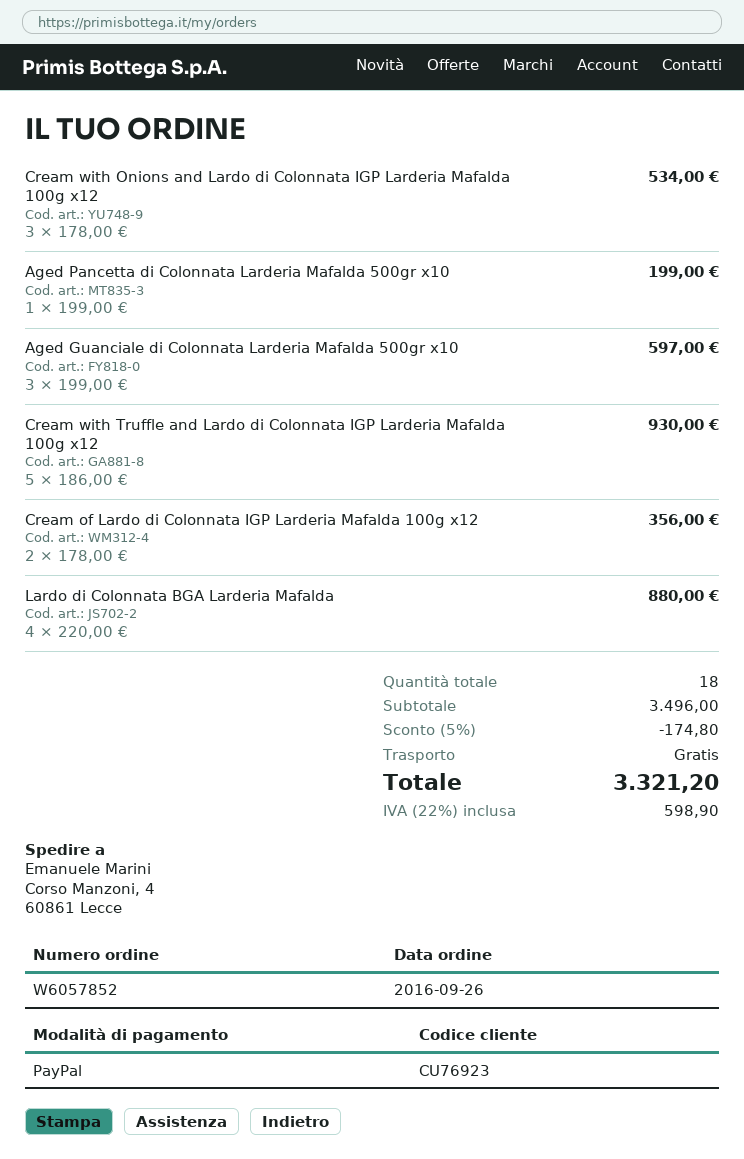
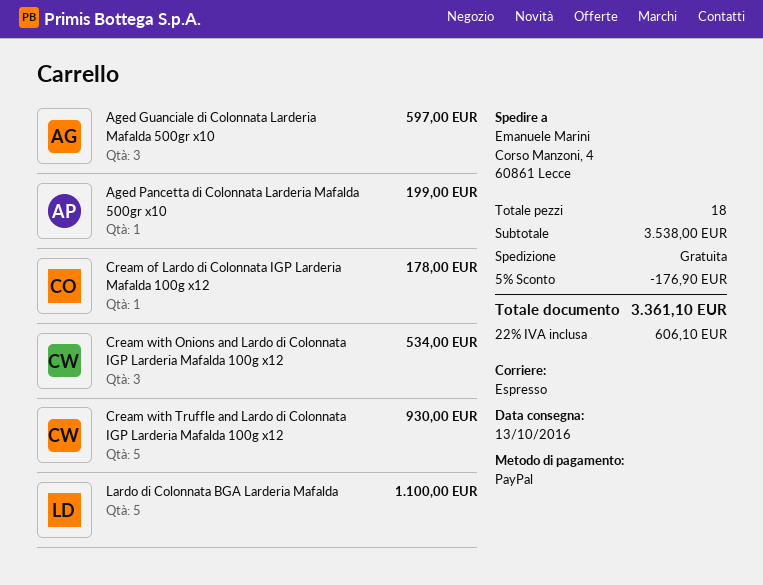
Cream of Lardo di Colonnata IGP Larderia Mafalda 100g x12: 2 for 356.00 -> 1 for 178.00
Lardo di Colonnata BGA Larderia Mafalda: 4 for 880.00 -> 5 for 1100.00
subtotal: 3496.00 -> 3538.00
discount: 5% = 174.80 -> 5% = 176.90
tax: 22% = 598.90 -> 22% = 606.10
total: 3321.20 -> 3361.10

